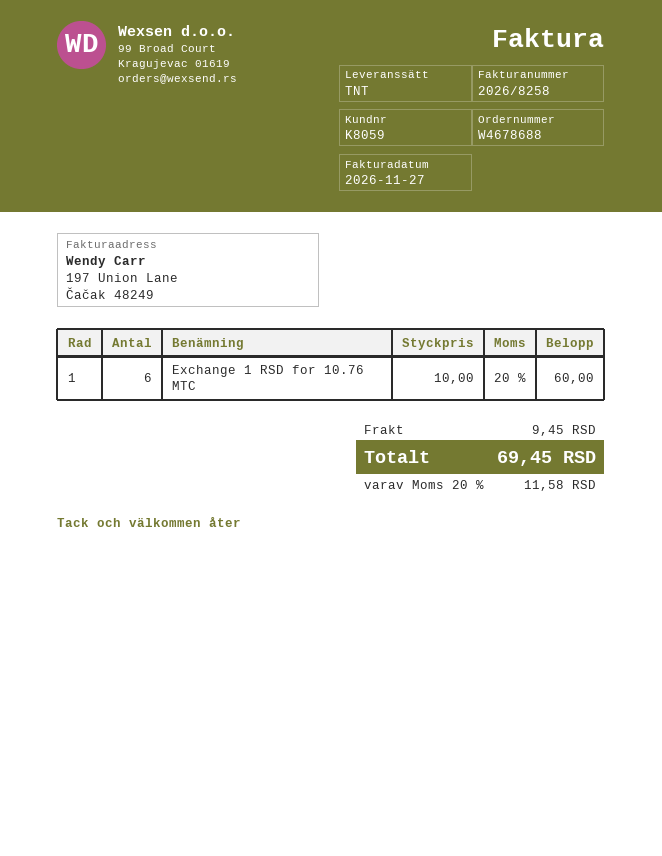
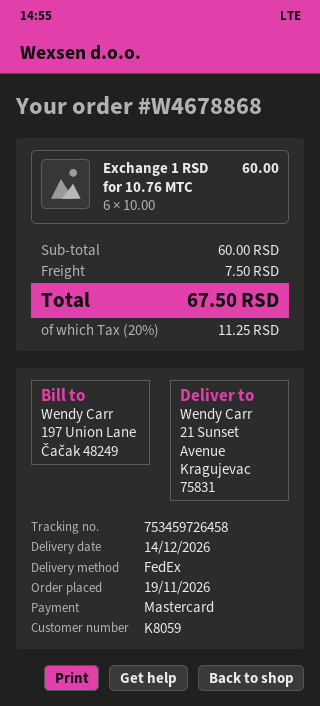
order number: W4678688 -> W4678868
shipping method: TNT -> FedEx
shipping: 9.45 -> 7.50
tax: 20% = 11.58 -> 20% = 11.25
total: 69.45 -> 67.50

